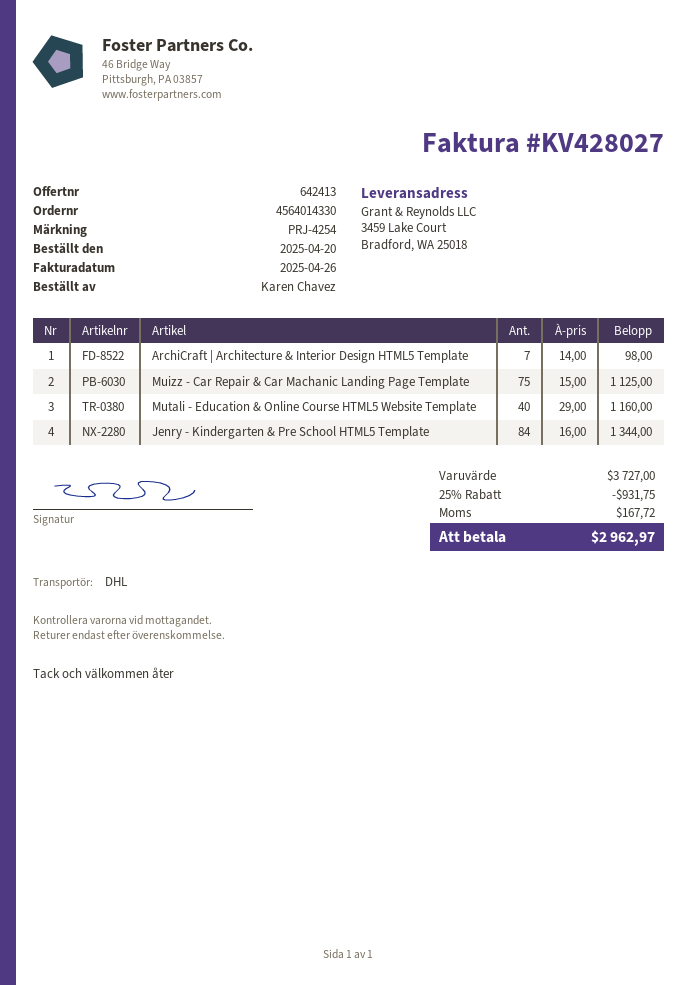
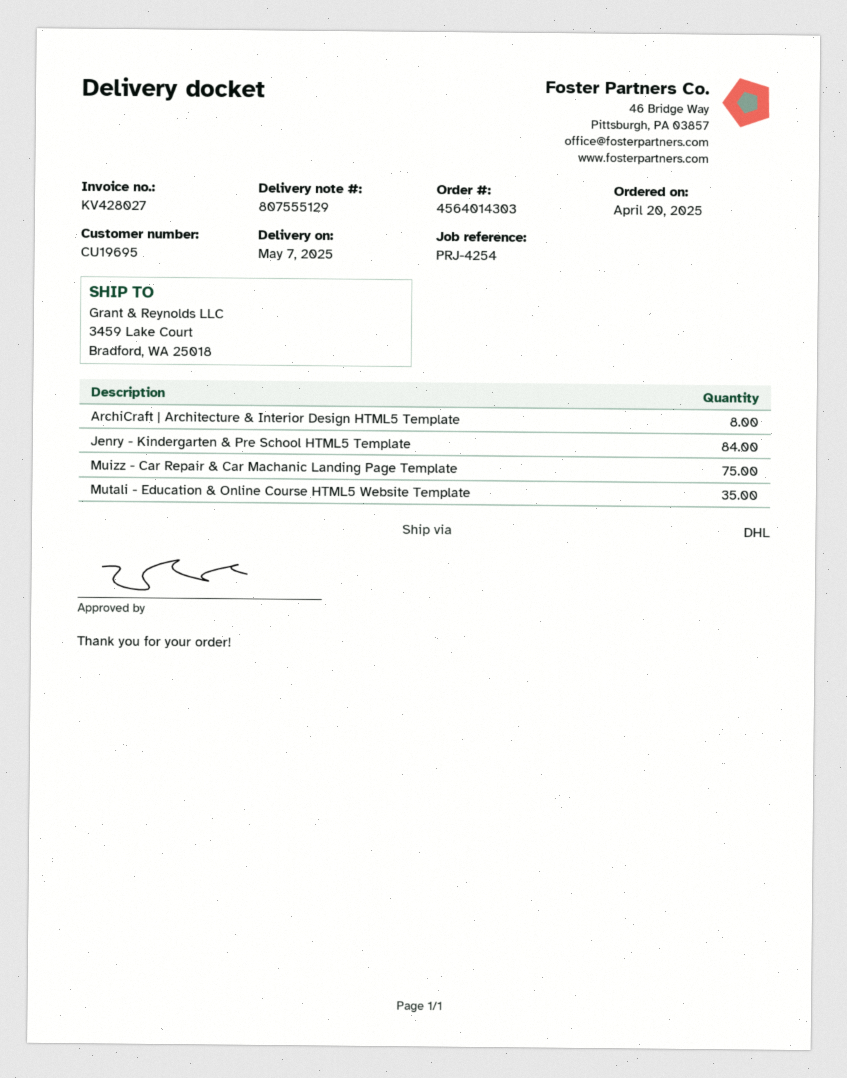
order number: 4564014330 -> 4564014303
ArchiCraft | Architecture & Interior Design HTML5 Template: 7 -> 8
Mutali - Education & Online Course HTML5 Website Template: 40 -> 35

